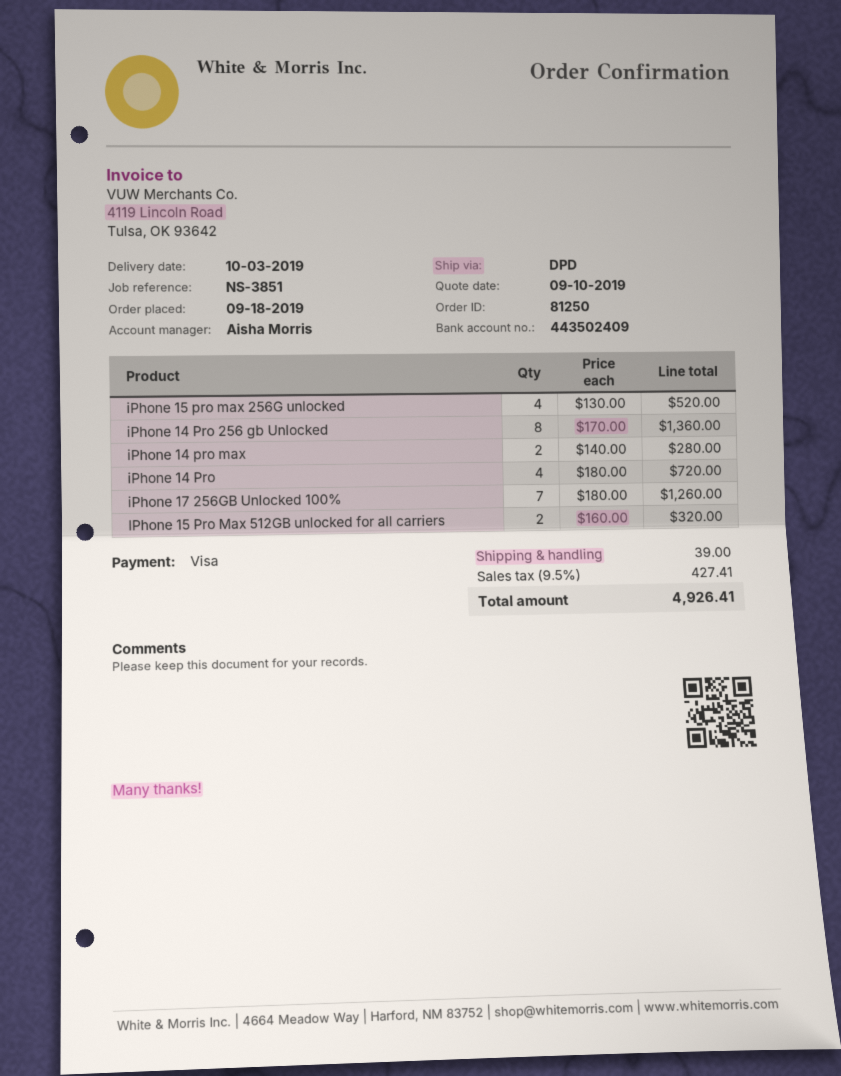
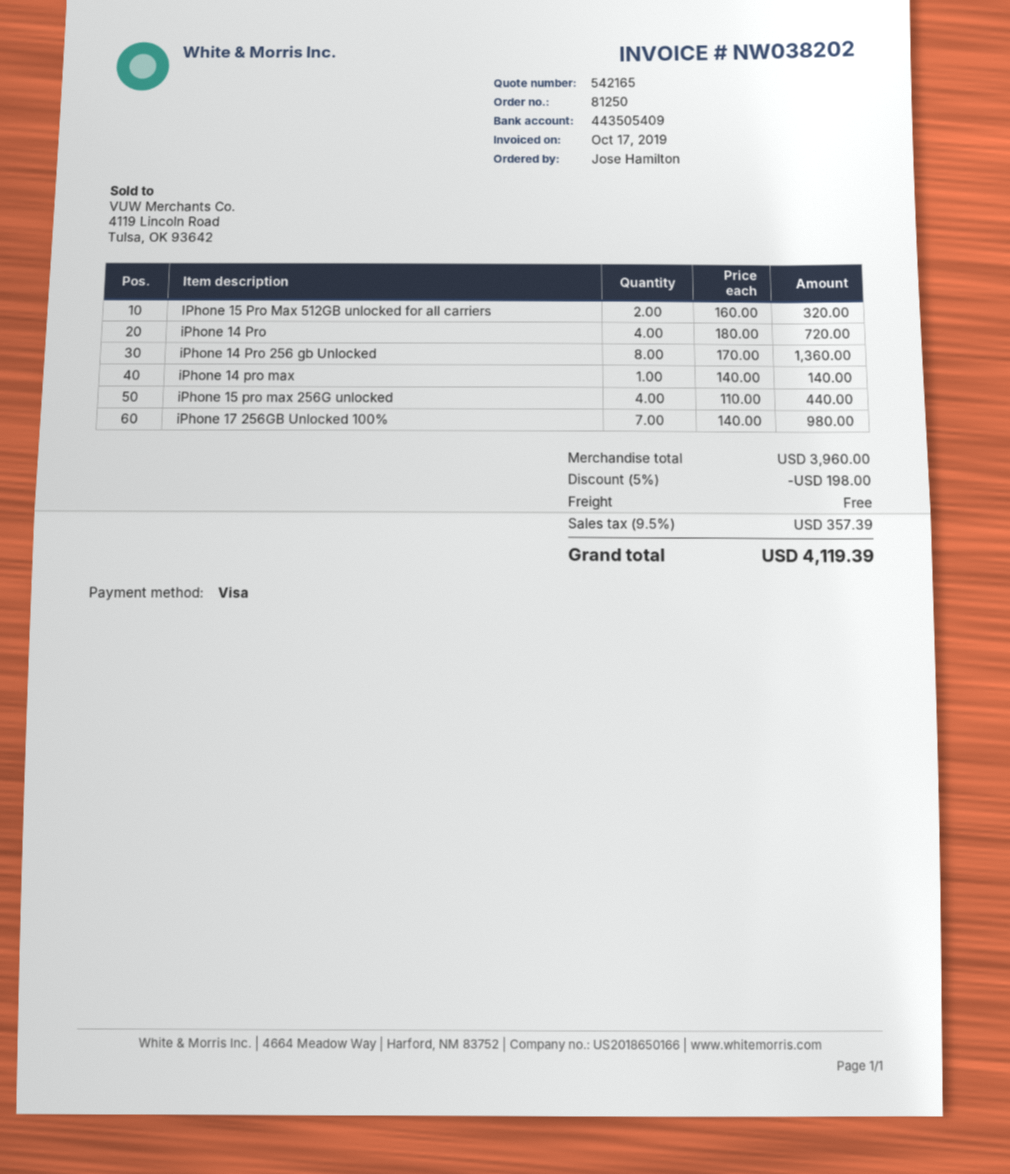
bank account: 443502409 -> 443505409
iPhone 15 pro max 256G unlocked: 4 x 130.00 = 520.00 -> 4 x 110.00 = 440.00
iPhone 14 pro max: 2 x 140.00 = 280.00 -> 1 x 140.00 = 140.00
iPhone 17 256GB Unlocked 100%: 7 x 180.00 = 1260.00 -> 7 x 140.00 = 980.00
discount: none -> 5% = 198.00
shipping: 39.00 -> 0.00
tax: 9.5% = 427.41 -> 9.5% = 357.39
total: 4926.41 -> 4119.39

